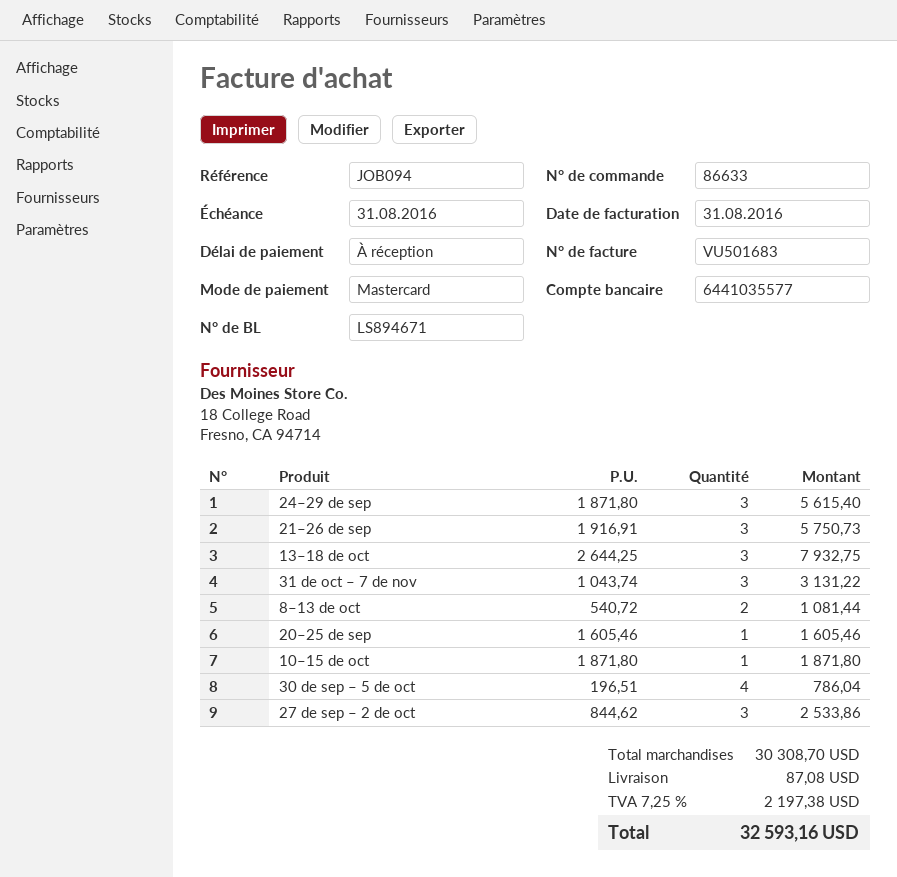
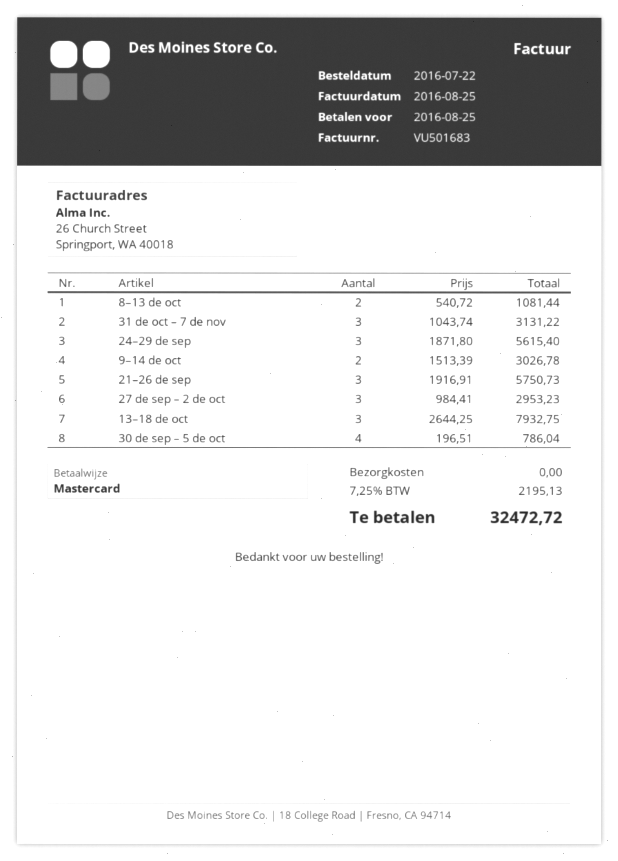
invoice date: 2016-08-31 -> 2016-08-25
due date: 2016-08-31 -> 2016-08-25
20–25 de sep: 1 x 1605.46 = 1605.46 -> none
10–15 de oct: 1 x 1871.80 = 1871.80 -> none
27 de sep – 2 de oct: 3 x 844.62 = 2533.86 -> 3 x 984.41 = 2953.23
9–14 de oct: none -> 2 x 1513.39 = 3026.78
shipping: 87.08 -> 0.00
tax: 7.25% = 2197.38 -> 7.25% = 2195.13
total: 32593.16 -> 32472.72

